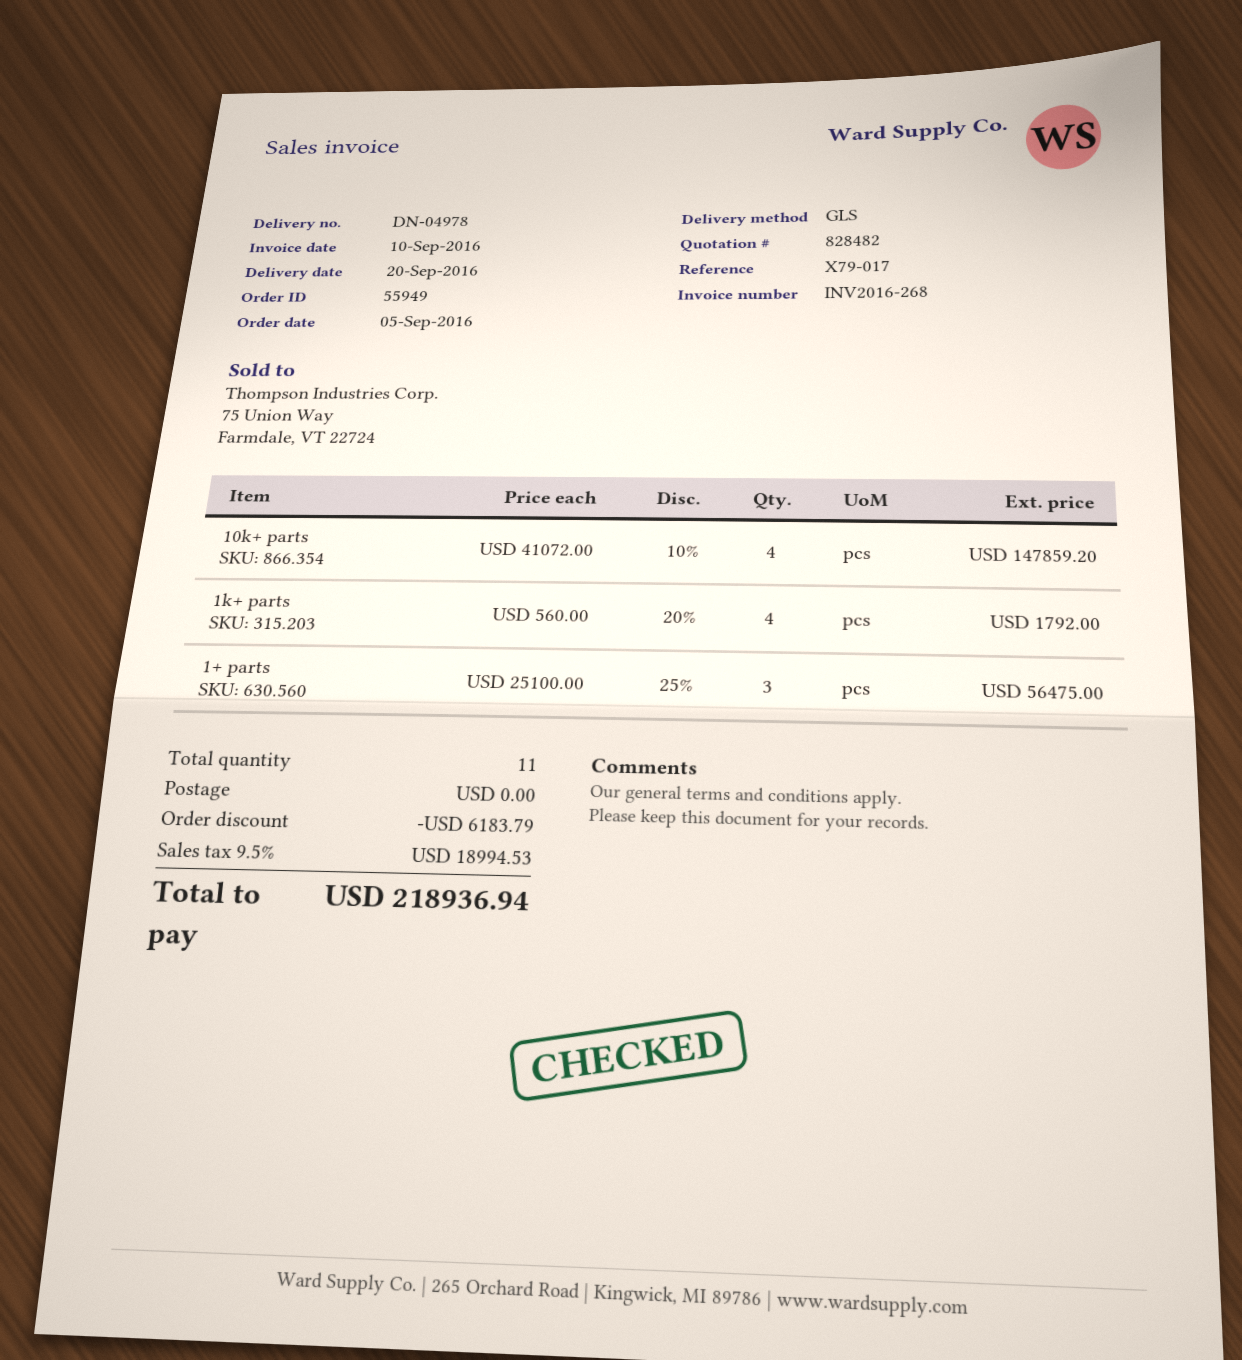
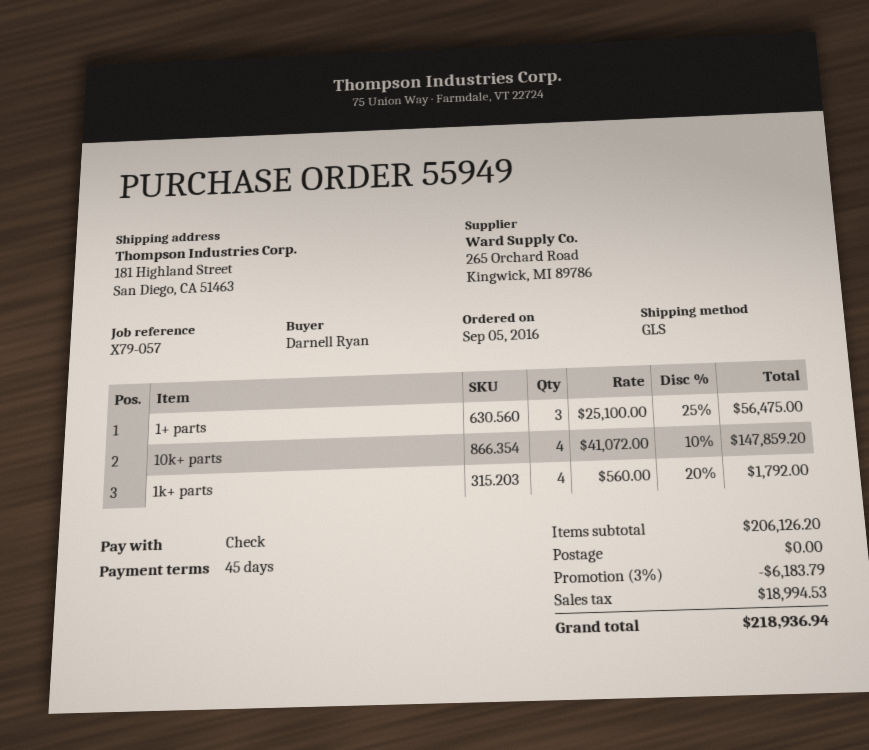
reference: X79-017 -> X79-057

